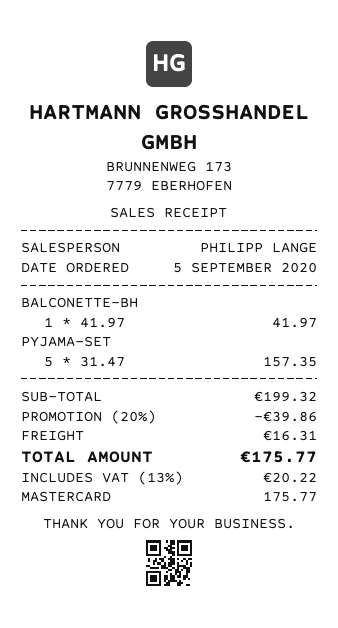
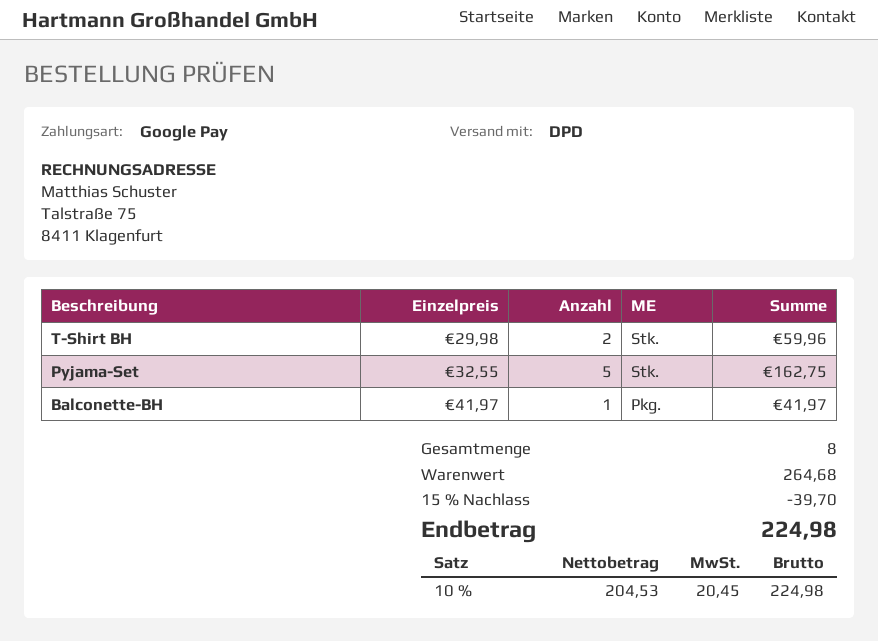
payment method: Mastercard -> Google Pay
PYJAMA-SET: 5 x 31.47 = 157.35 -> 5 x 32.55 = 162.75
T-Shirt BH: none -> 2 x 29.98 = 59.96
subtotal: 199.32 -> 264.68
discount: 20% = 39.86 -> 15% = 39.70
shipping: 16.31 -> none
tax: 13% = 20.22 -> 10% = 20.45
total: 175.77 -> 224.98

